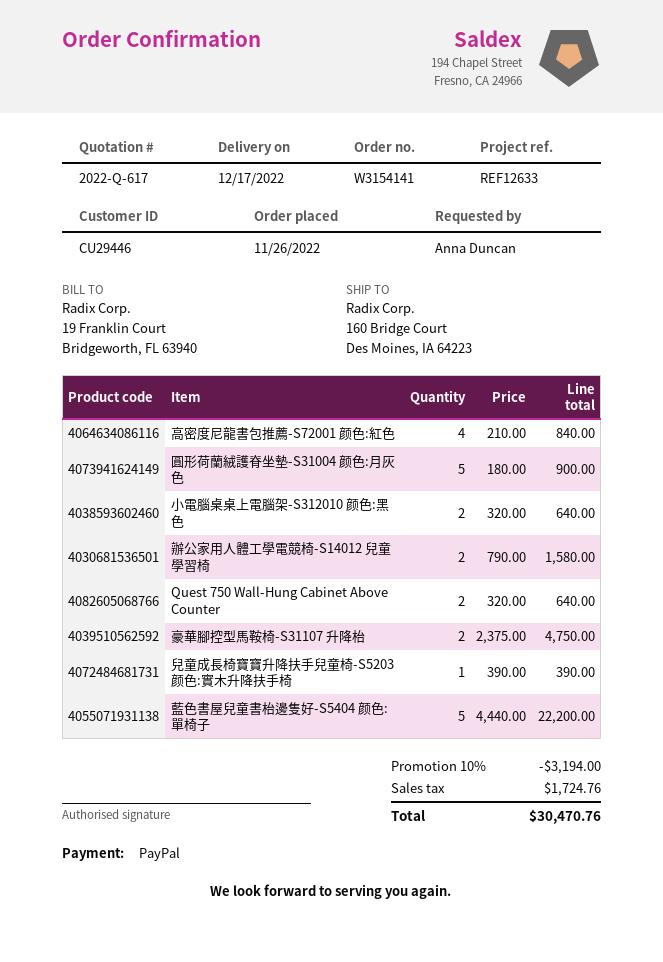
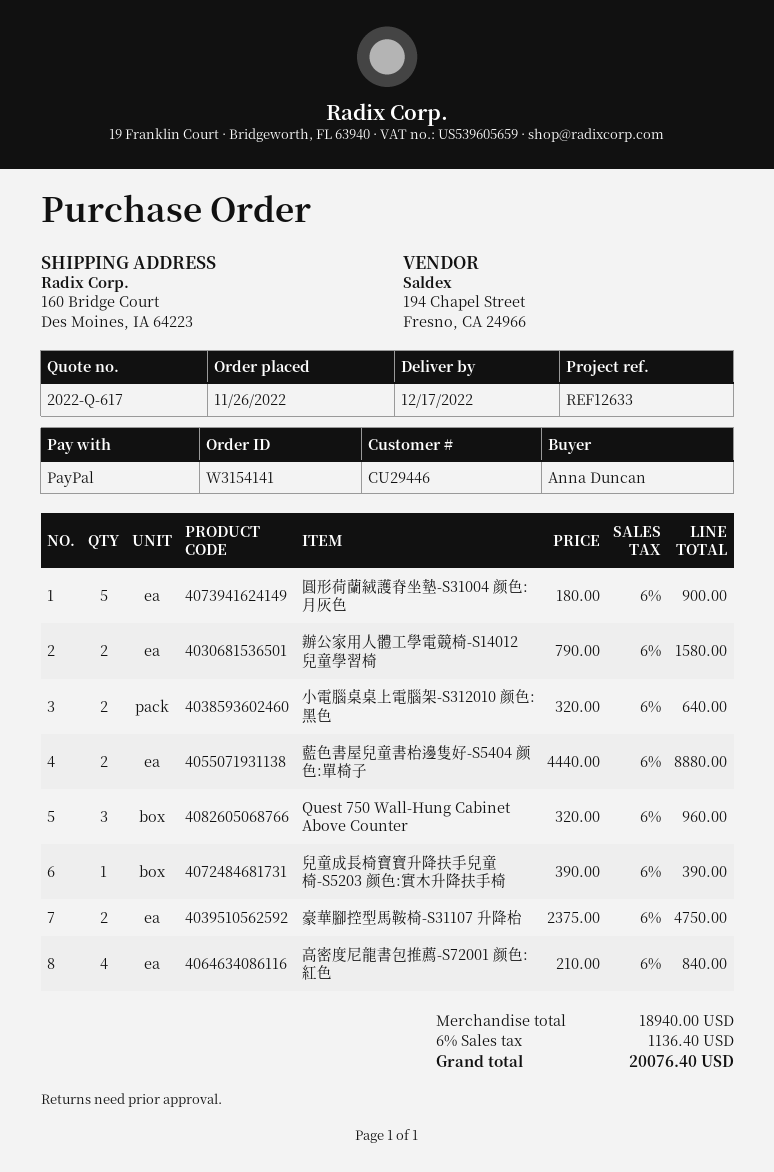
Quest 750 Wall-Hung Cabinet Above Counter: 2 x 320.00 = 640.00 -> 3 x 320.00 = 960.00
藍色書屋兒童書枱邊隻好-S5404 颜色:單椅子: 5 x 4440.00 = 22200.00 -> 2 x 4440.00 = 8880.00
discount: 10% = 3194.00 -> none
tax: 1724.76 -> 1136.40
total: 30470.76 -> 20076.40

